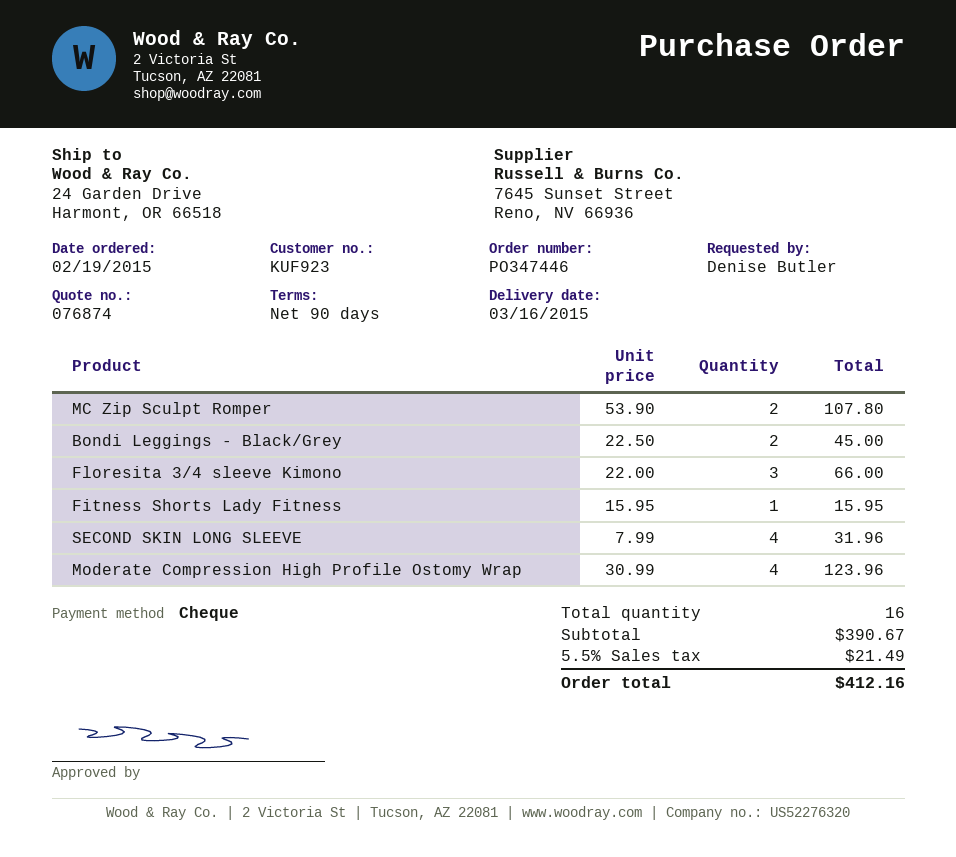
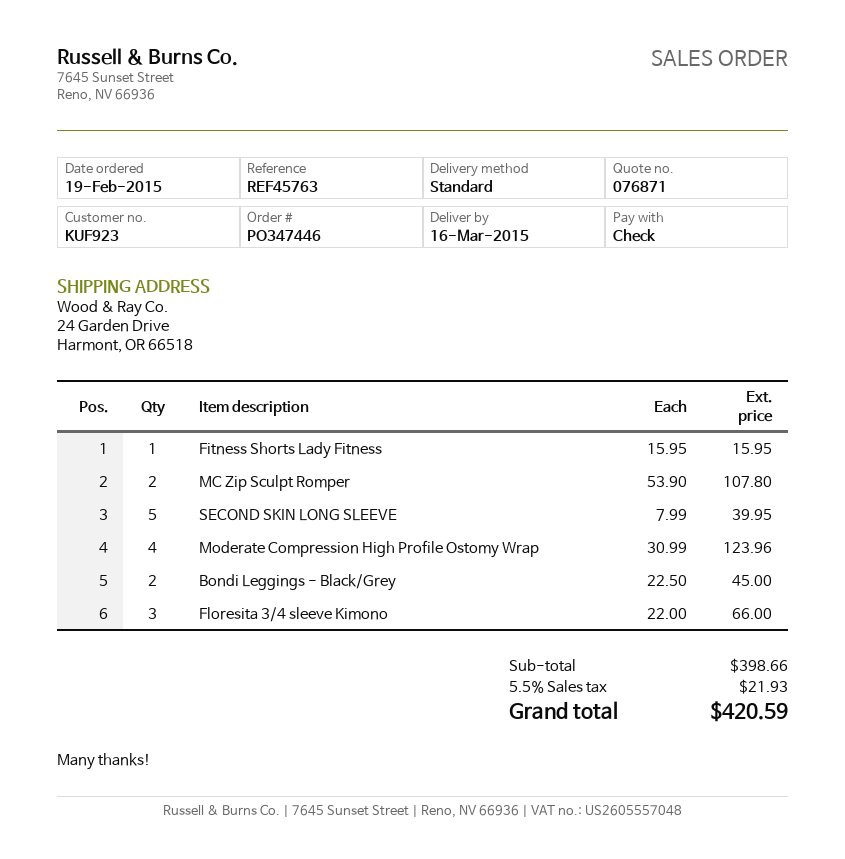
quote number: 076874 -> 076871
SECOND SKIN LONG SLEEVE: 4 x 7.99 = 31.96 -> 5 x 7.99 = 39.95
subtotal: 390.67 -> 398.66
tax: 5.5% = 21.49 -> 5.5% = 21.93
total: 412.16 -> 420.59

